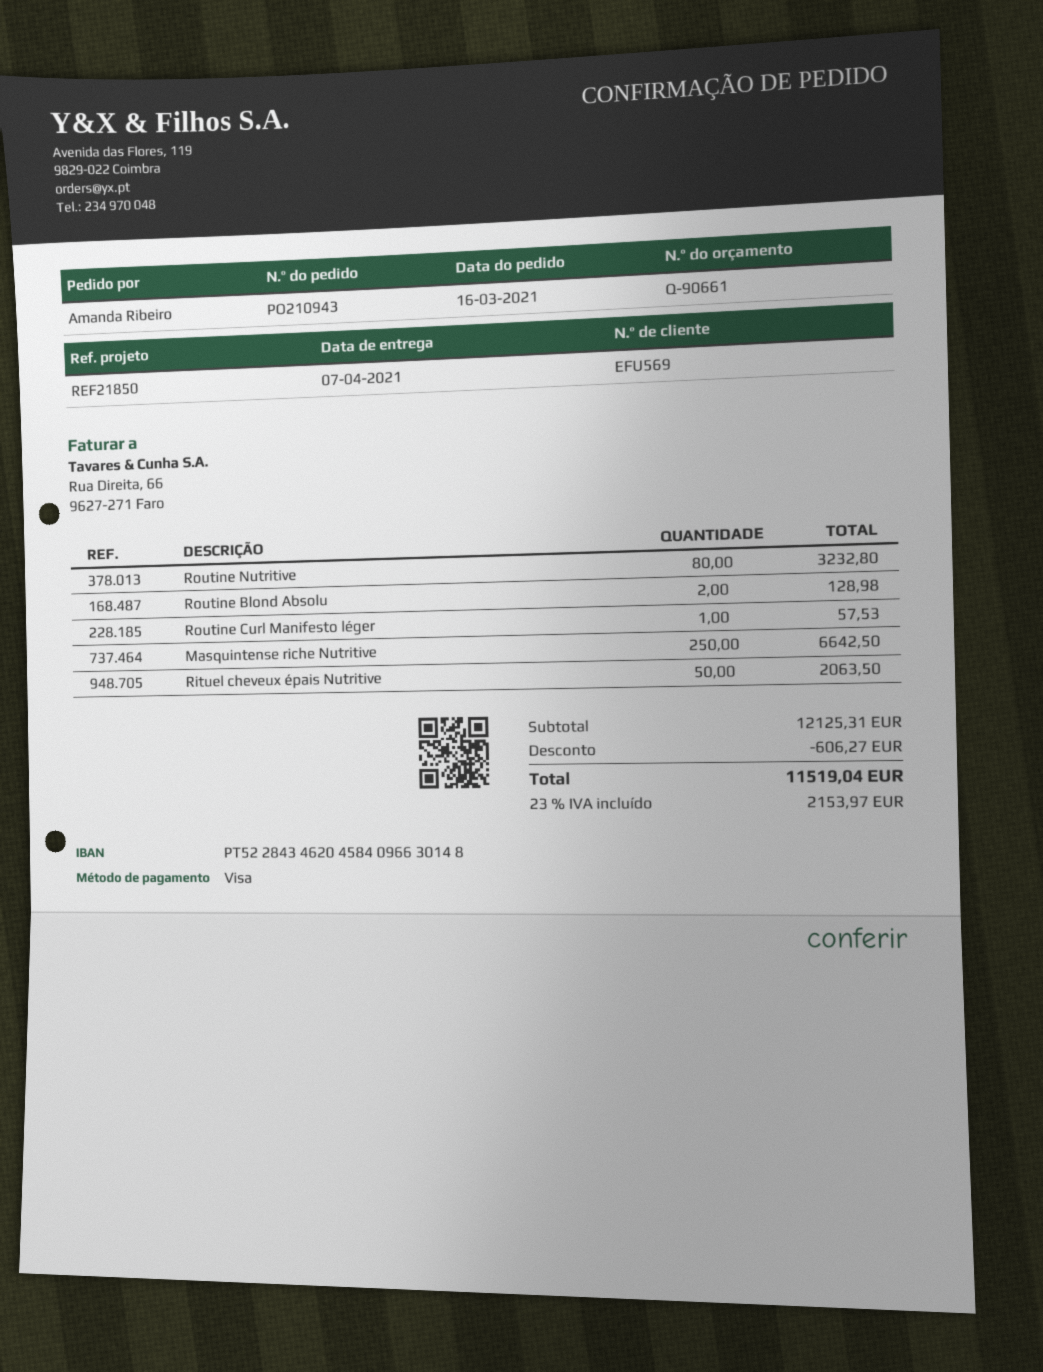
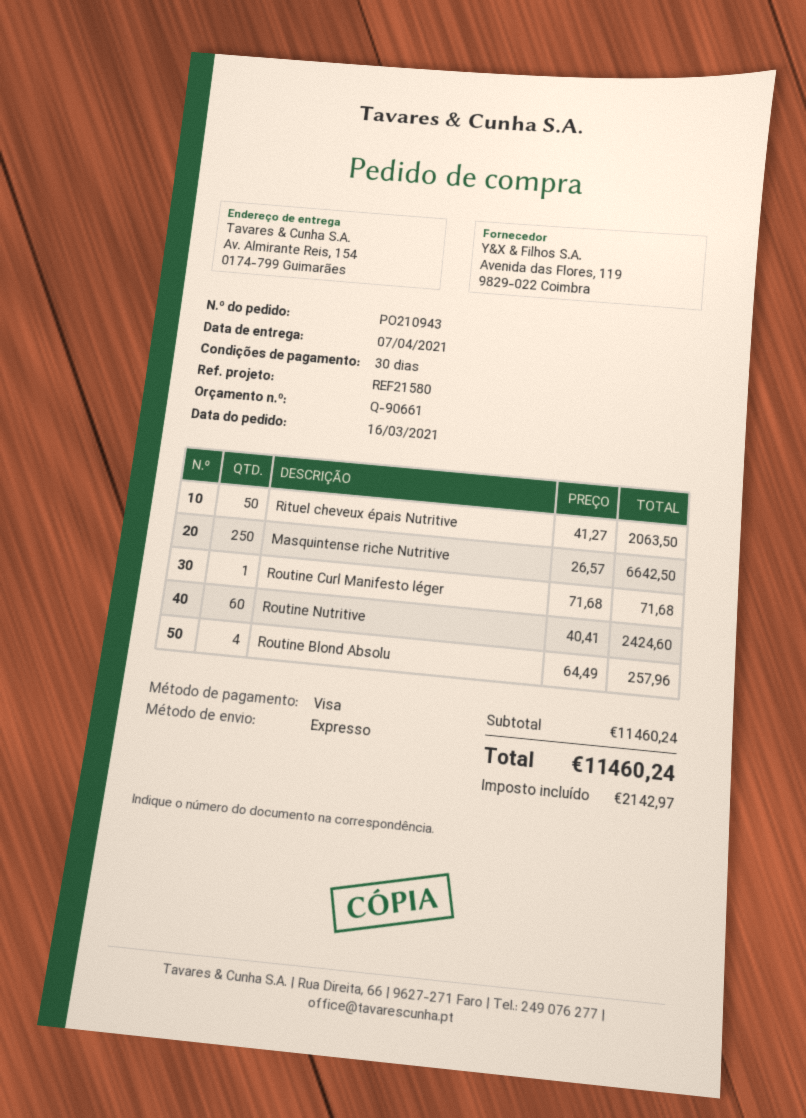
reference: REF21850 -> REF21580
Routine Nutritive: 80 for 3232.80 -> 60 for 2424.60
Routine Blond Absolu: 2 for 128.98 -> 4 for 257.96
Routine Curl Manifesto léger: 1 for 57.53 -> 1 for 71.68
subtotal: 12125.31 -> 11460.24
discount: 606.27 -> none
tax: 2153.97 -> 2142.97
total: 11519.04 -> 11460.24

